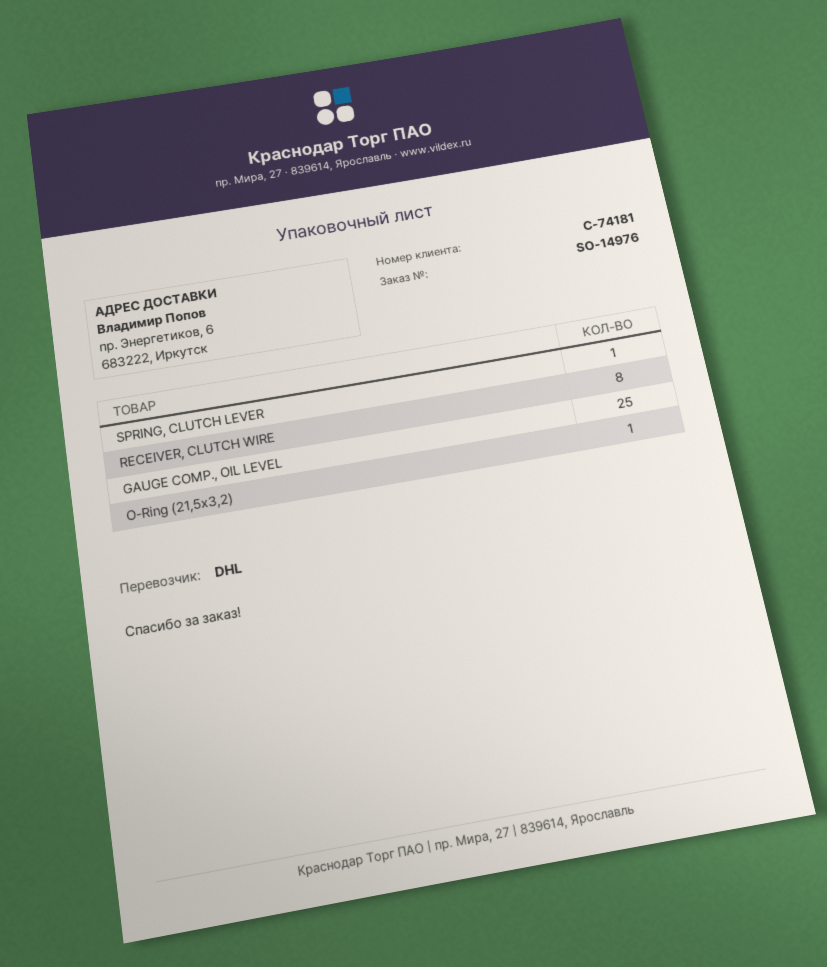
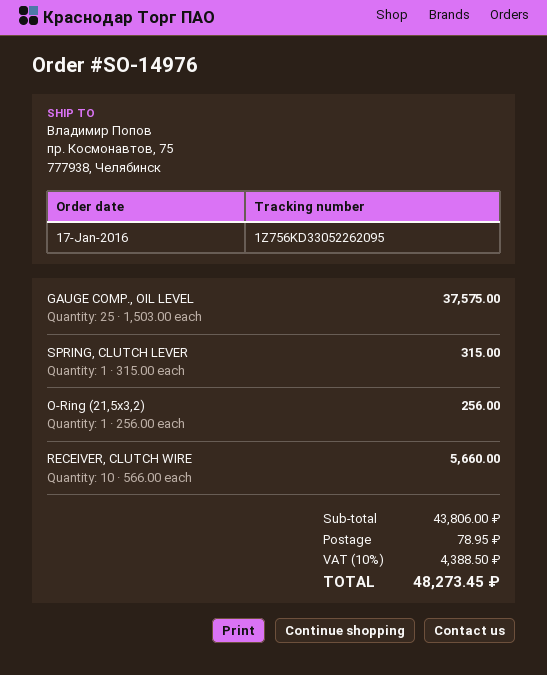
ship to: пр. Энергетиков, 6, 683222, Иркутск -> пр. Космонавтов, 75, 777938, Челябинск
RECEIVER, CLUTCH WIRE: 8 -> 10

